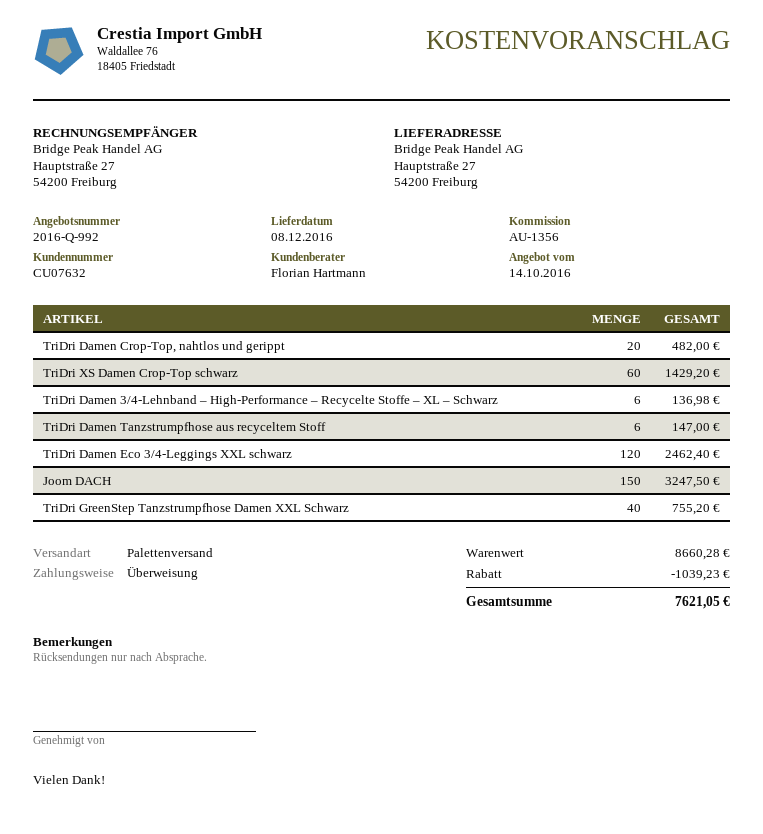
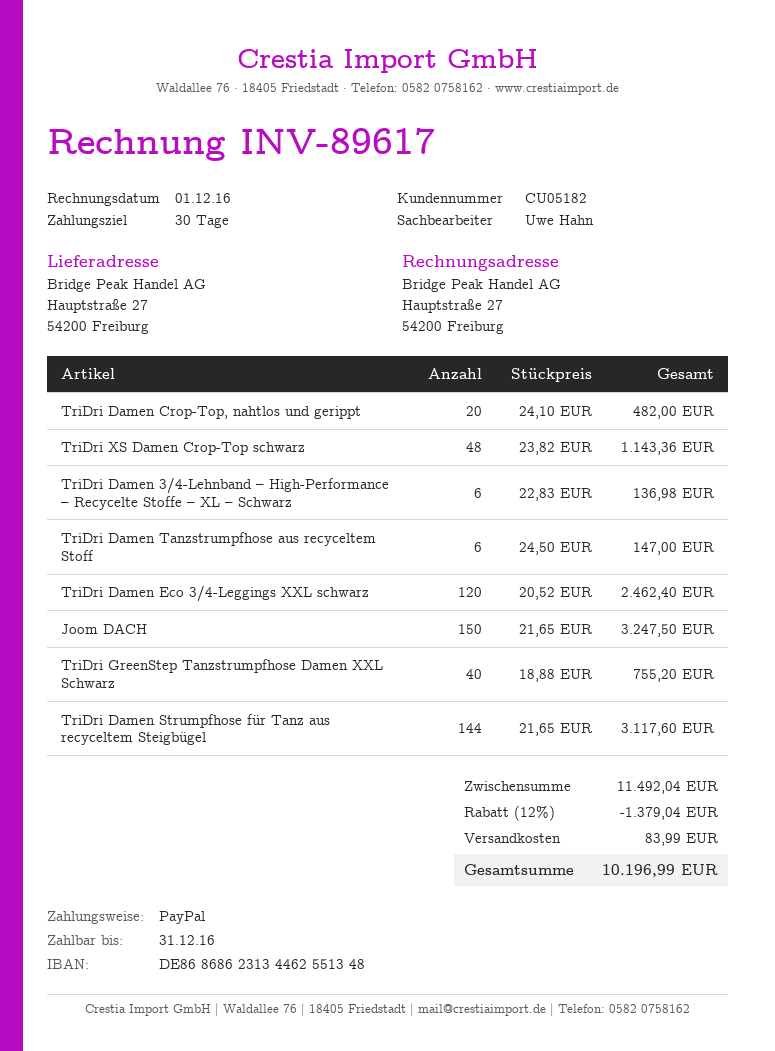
customer number: CU07632 -> CU05182
sales rep: Florian Hartmann -> Uwe Hahn
payment method: bank transfer -> PayPal
TriDri XS Damen Crop-Top schwarz: 60 for 1429.20 -> 48 for 1143.36
TriDri Damen Strumpfhose für Tanz aus recyceltem Steigbügel: none -> 144 for 3117.60
subtotal: 8660.28 -> 11492.04
discount: 1039.23 -> 1379.04
shipping: none -> 83.99
total: 7621.05 -> 10196.99

